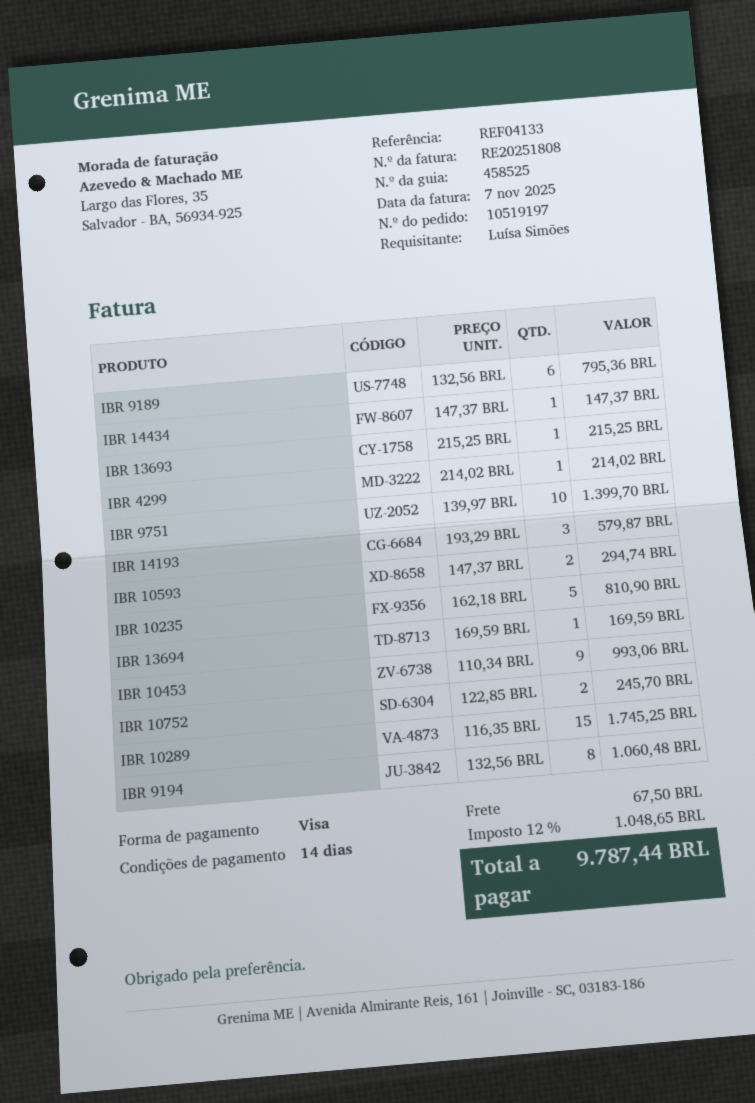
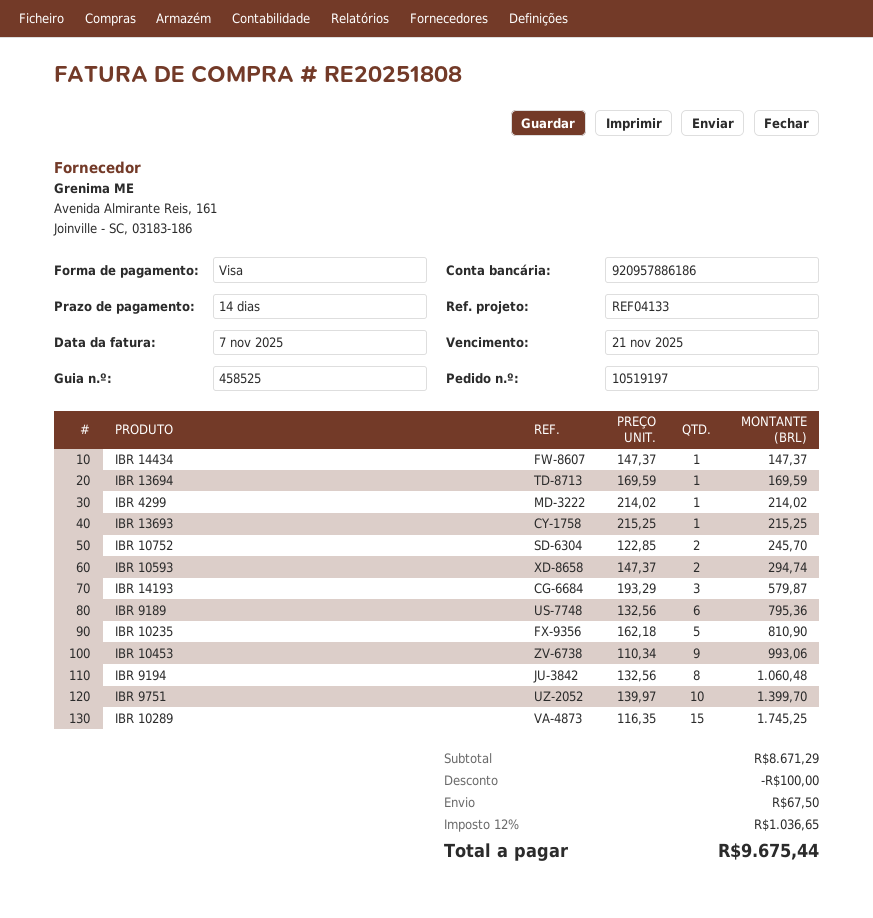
discount: none -> 100.00
tax: 12% = 1048.65 -> 12% = 1036.65
total: 9787.44 -> 9675.44

